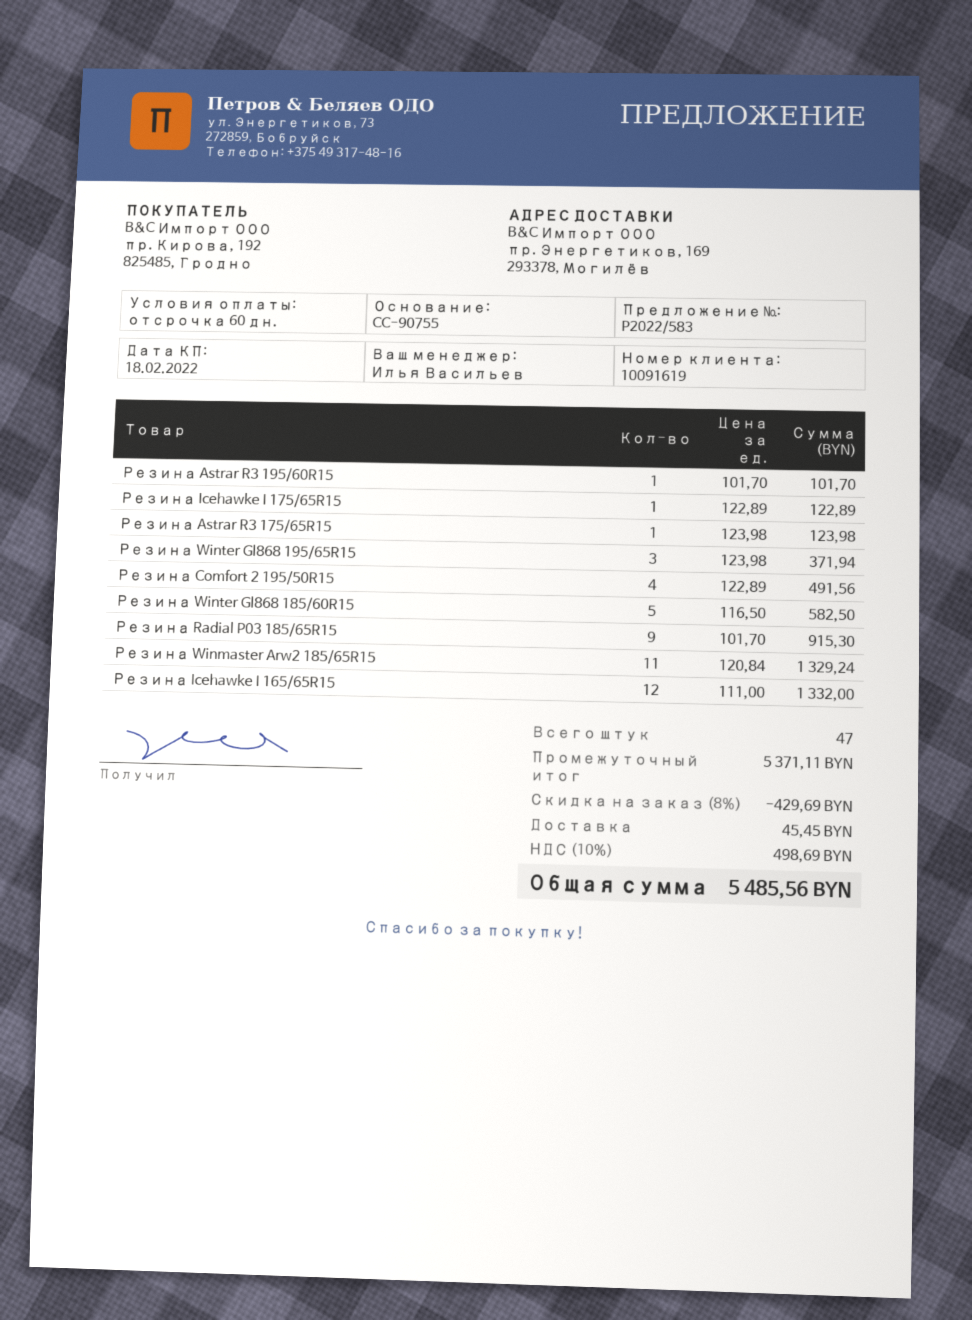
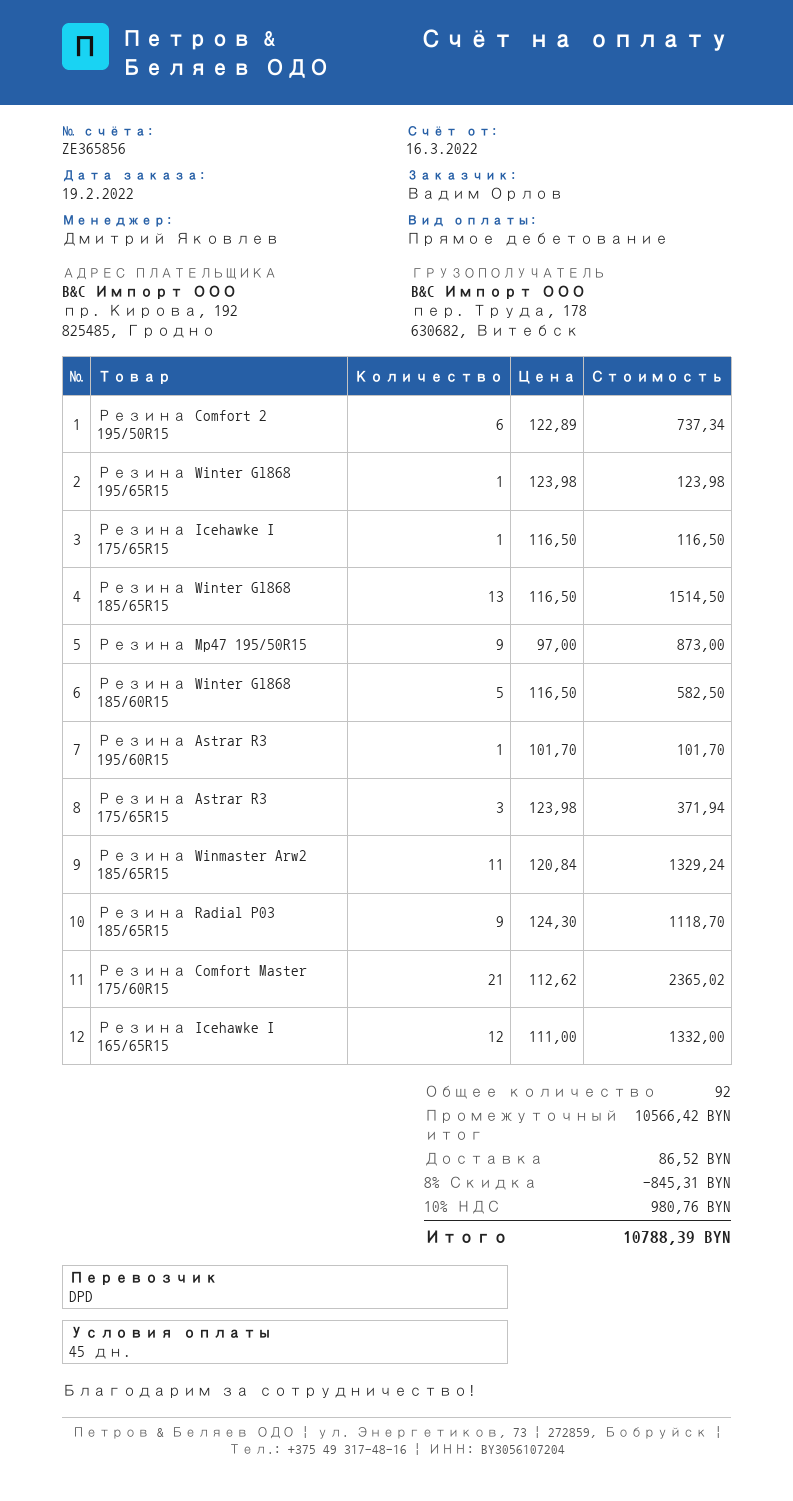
payment terms: 60 days -> 45 days
sales rep: Илья Васильев -> Дмитрий Яковлев
ship to: пр. Энергетиков, 169, 293378, Могилёв -> пер. Труда, 178, 630682, Витебск
Резина Icehawke I 175/65R15: 1 x 122.89 = 122.89 -> 1 x 116.50 = 116.50
Резина Astrar R3 175/65R15: 1 x 123.98 = 123.98 -> 3 x 123.98 = 371.94
Резина Winter Gl868 195/65R15: 3 x 123.98 = 371.94 -> 1 x 123.98 = 123.98
Резина Comfort 2 195/50R15: 4 x 122.89 = 491.56 -> 6 x 122.89 = 737.34
Резина Radial P03 185/65R15: 9 x 101.70 = 915.30 -> 9 x 124.30 = 1118.70
Резина Winter Gl868 185/65R15: none -> 13 x 116.50 = 1514.50
Резина Mp47 195/50R15: none -> 9 x 97.00 = 873.00
Резина Comfort Master 175/60R15: none -> 21 x 112.62 = 2365.02
total quantity: 47 -> 92
subtotal: 5371.11 -> 10566.42
discount: 8% = 429.69 -> 8% = 845.31
shipping: 45.45 -> 86.52
tax: 10% = 498.69 -> 10% = 980.76
total: 5485.56 -> 10788.39

